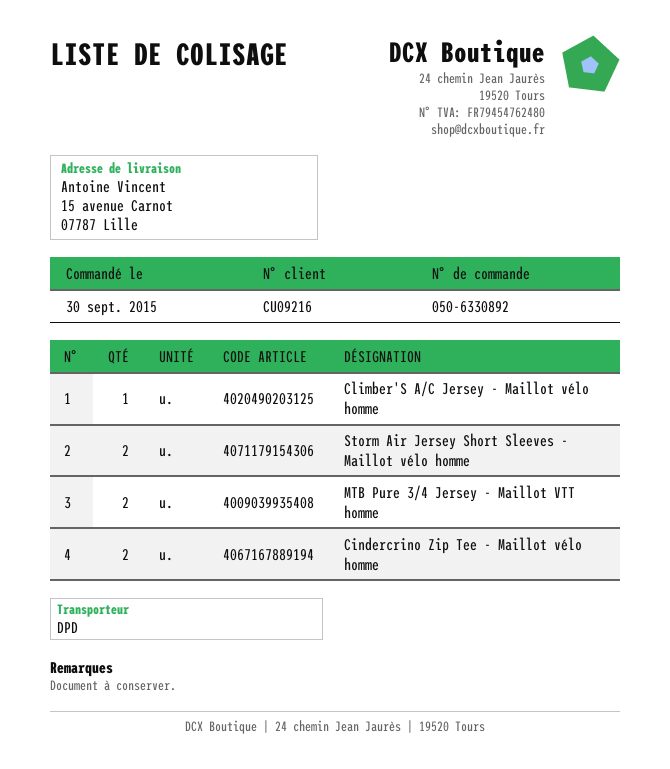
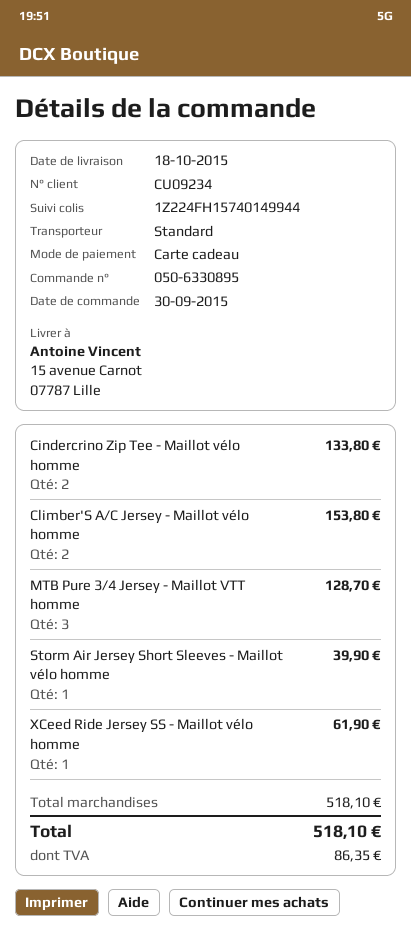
order number: 050-6330892 -> 050-6330895
customer number: CU09216 -> CU09234
shipping method: DPD -> standard
Climber'S A/C Jersey - Maillot vélo homme: 1 -> 2
Storm Air Jersey Short Sleeves - Maillot vélo homme: 2 -> 1
MTB Pure 3/4 Jersey - Maillot VTT homme: 2 -> 3
XCeed Ride Jersey SS - Maillot vélo homme: none -> 1

